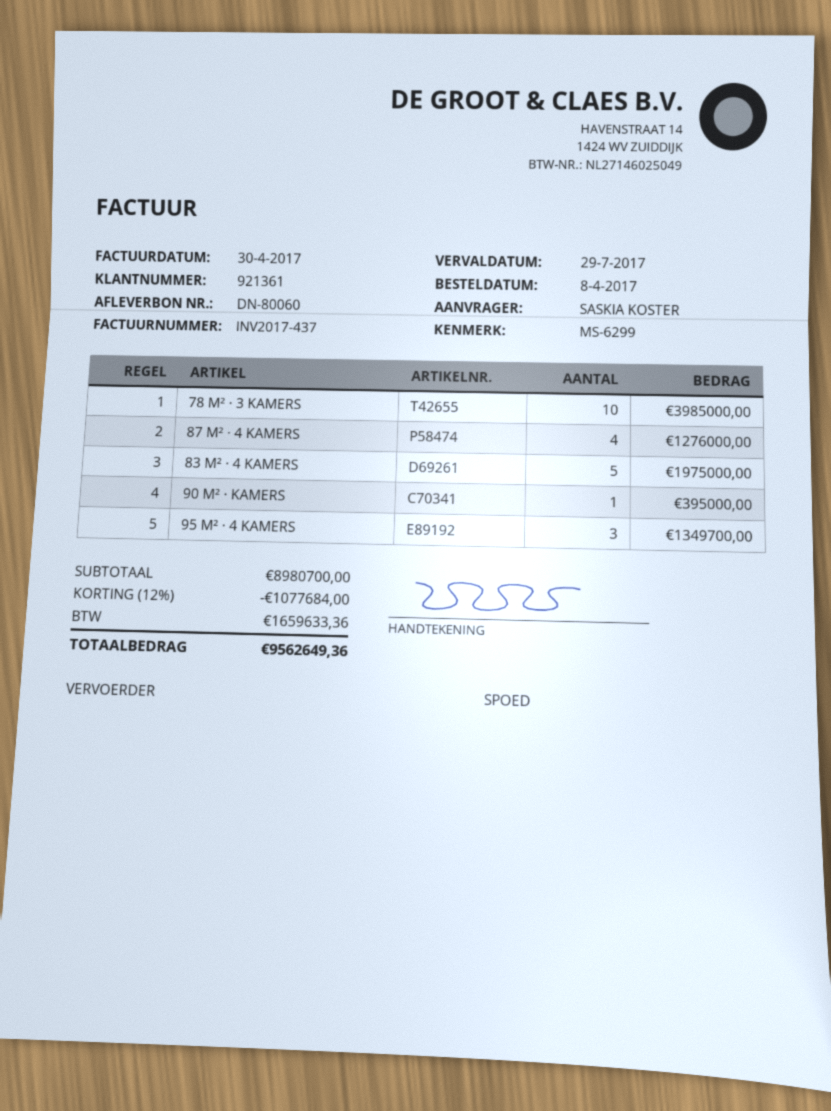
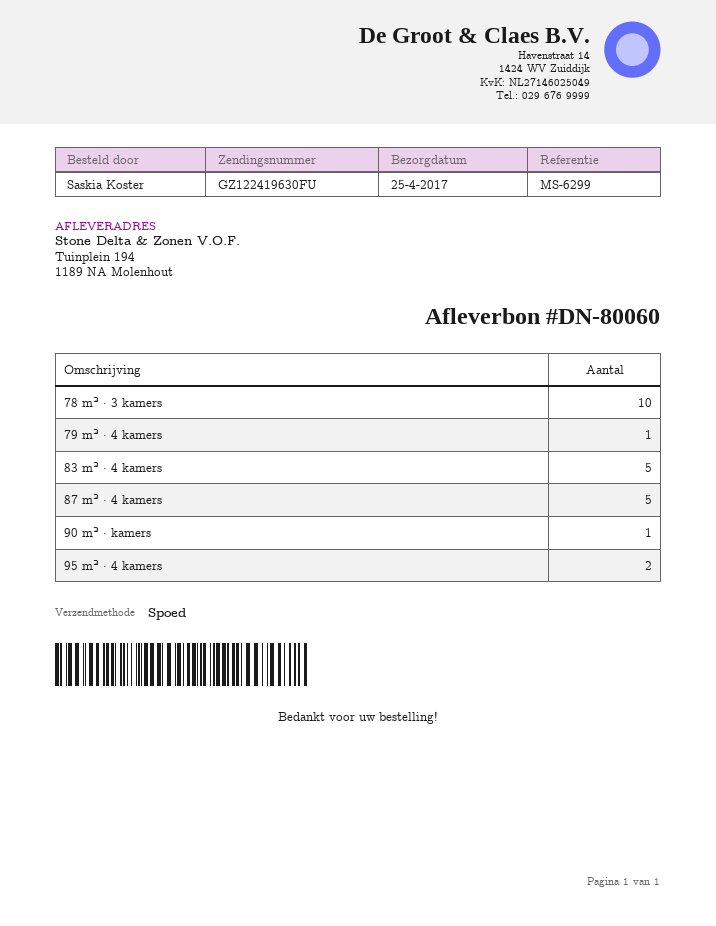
87 M² · 4 KAMERS: 4 -> 5
95 M² · 4 KAMERS: 3 -> 2
79 m² · 4 kamers: none -> 1

